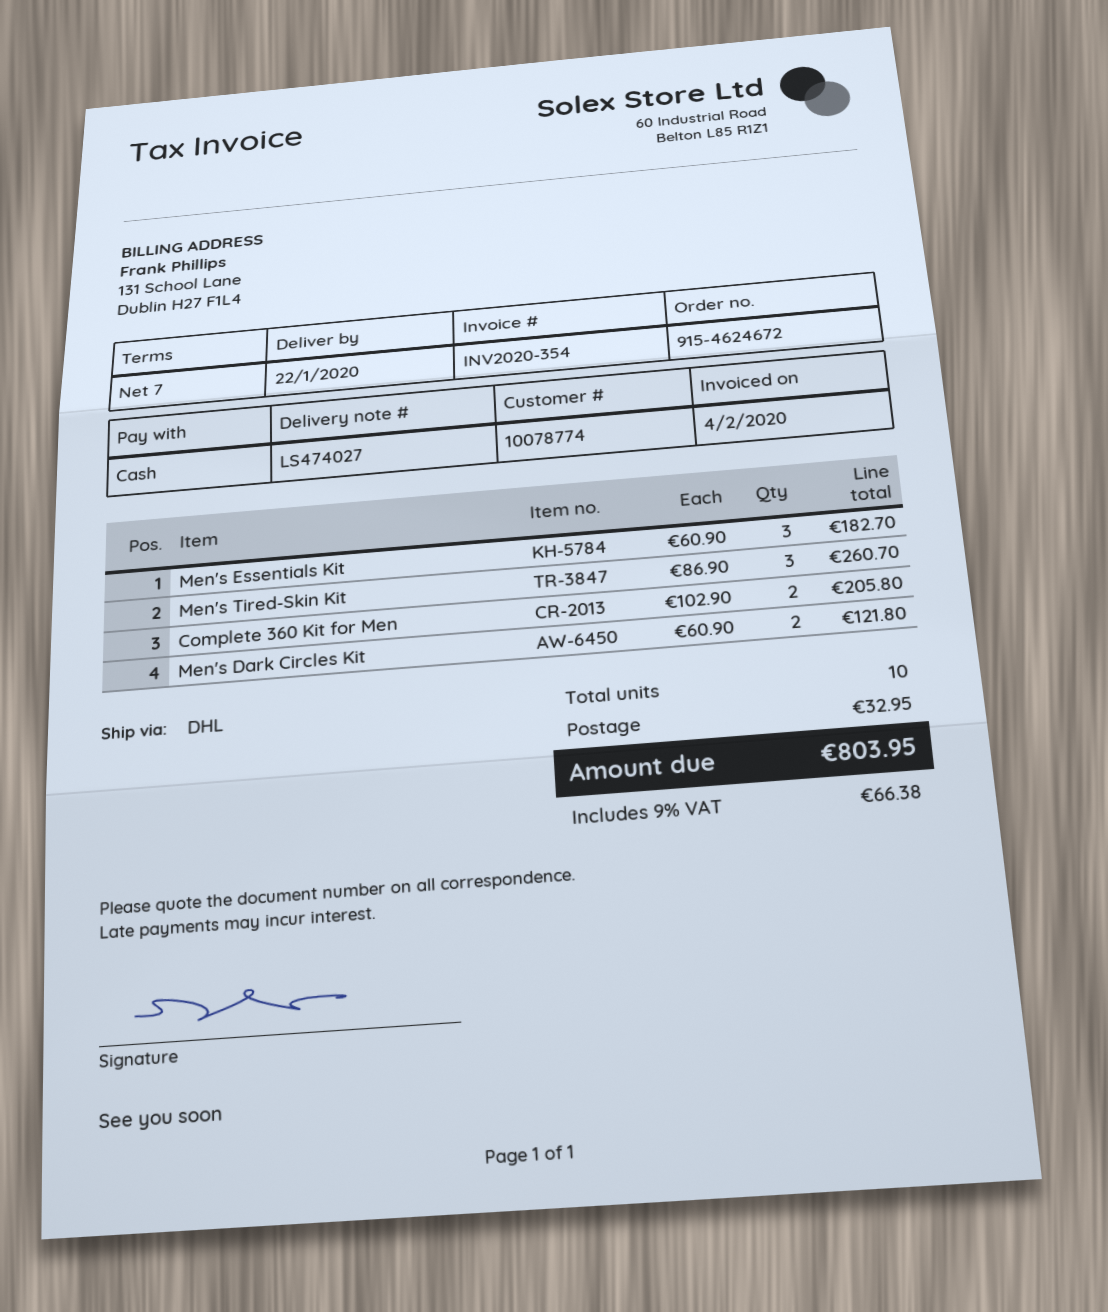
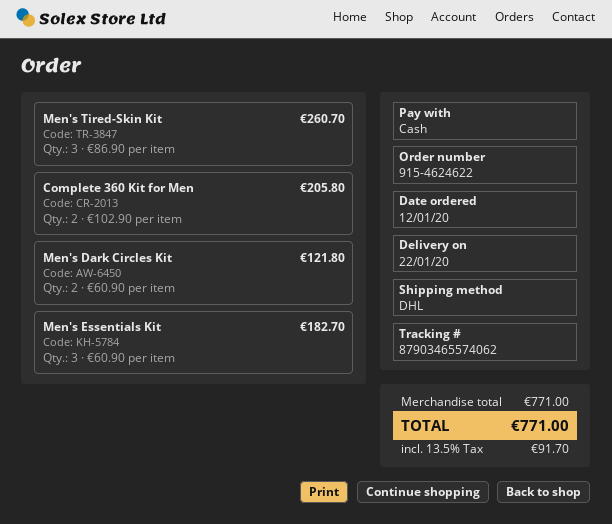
order number: 915-4624672 -> 915-4624622
shipping: 32.95 -> none
tax: 9% = 66.38 -> 13.5% = 91.70
total: 803.95 -> 771.00

